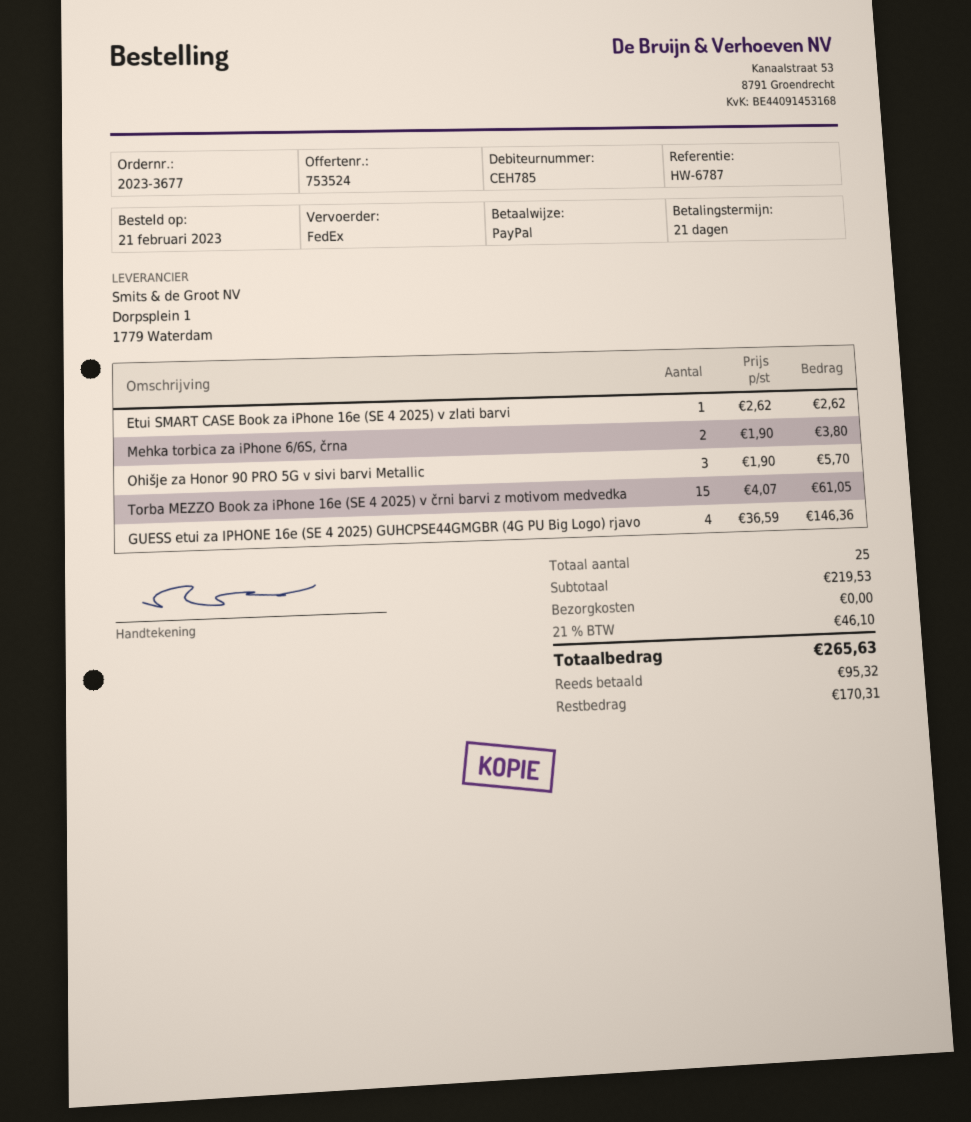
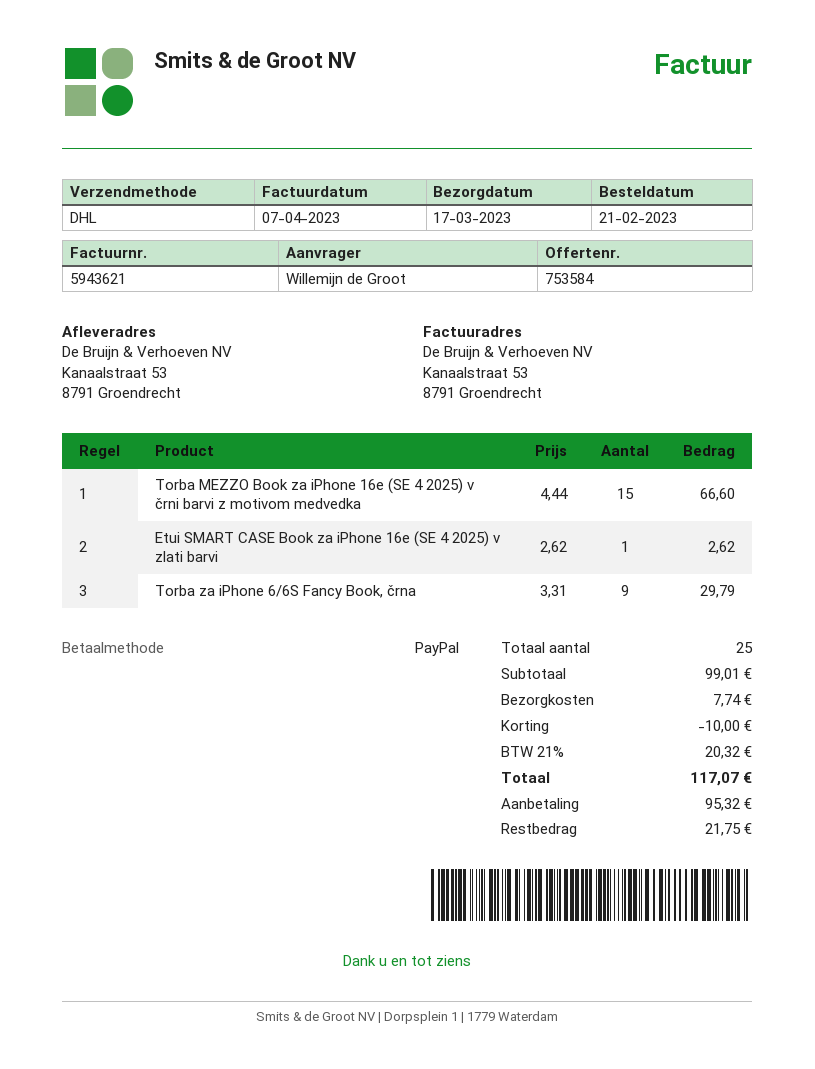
quote number: 753524 -> 753584
shipping method: FedEx -> DHL
Mehka torbica za iPhone 6/6S, črna: 2 x 1.90 = 3.80 -> none
Ohišje za Honor 90 PRO 5G v sivi barvi Metallic: 3 x 1.90 = 5.70 -> none
Torba MEZZO Book za iPhone 16e (SE 4 2025) v črni barvi z motivom medvedka: 15 x 4.07 = 61.05 -> 15 x 4.44 = 66.60
GUESS etui za IPHONE 16e (SE 4 2025) GUHCPSE44GMGBR (4G PU Big Logo) rjavo: 4 x 36.59 = 146.36 -> none
Torba za iPhone 6/6S Fancy Book, črna: none -> 9 x 3.31 = 29.79
subtotal: 219.53 -> 99.01
discount: none -> 10.00
shipping: 0.00 -> 7.74
tax: 21% = 46.10 -> 21% = 20.32
total: 265.63 -> 117.07
balance: 170.31 -> 21.75

